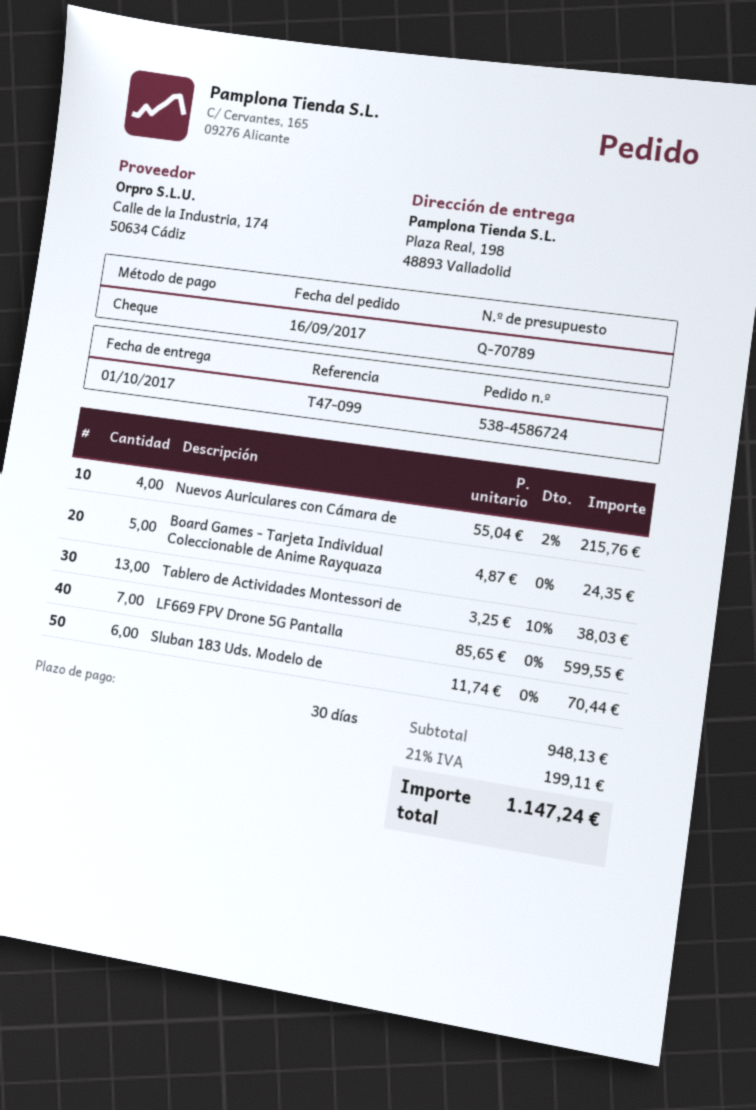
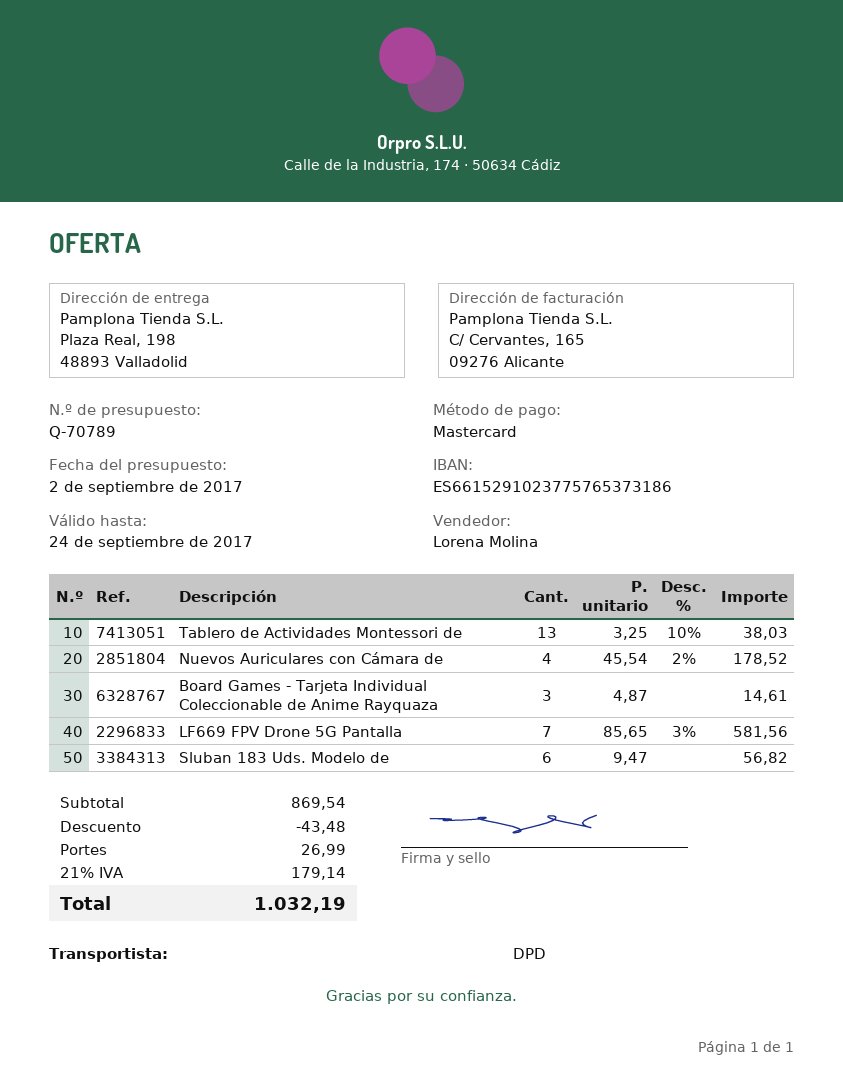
payment method: cheque -> Mastercard
Nuevos Auriculares con Cámara de: 4 x 55.04 - 2% = 215.76 -> 4 x 45.54 - 2% = 178.52
Board Games - Tarjeta Individual Coleccionable de Anime Rayquaza: 5 x 4.87 = 24.35 -> 3 x 4.87 = 14.61
LF669 FPV Drone 5G Pantalla: 7 x 85.65 = 599.55 -> 7 x 85.65 - 3% = 581.56
Sluban 183 Uds. Modelo de: 6 x 11.74 = 70.44 -> 6 x 9.47 = 56.82
subtotal: 948.13 -> 869.54
discount: none -> 43.48
shipping: none -> 26.99
tax: 21% = 199.11 -> 21% = 179.14
total: 1147.24 -> 1032.19

